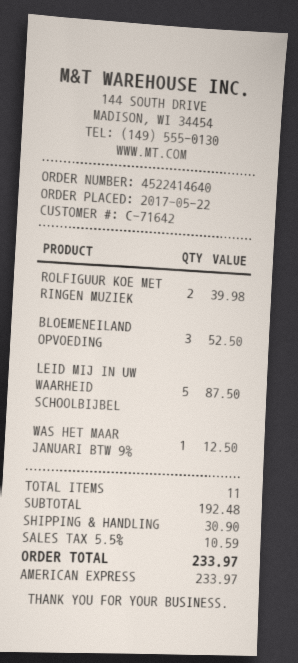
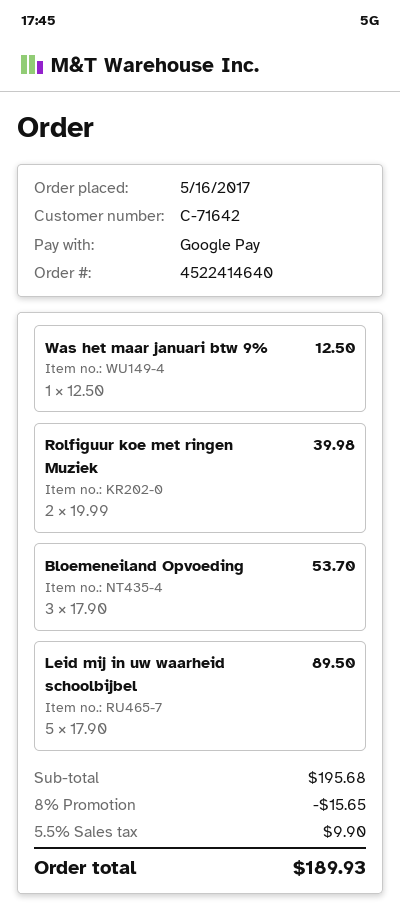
order date: 2017-05-22 -> 2017-05-16
payment method: American Express -> Google Pay
BLOEMENEILAND OPVOEDING: 3 for 52.50 -> 3 for 53.70
LEID MIJ IN UW WAARHEID SCHOOLBIJBEL: 5 for 87.50 -> 5 for 89.50
subtotal: 192.48 -> 195.68
discount: none -> 8% = 15.65
shipping: 30.90 -> none
tax: 5.5% = 10.59 -> 5.5% = 9.90
total: 233.97 -> 189.93

